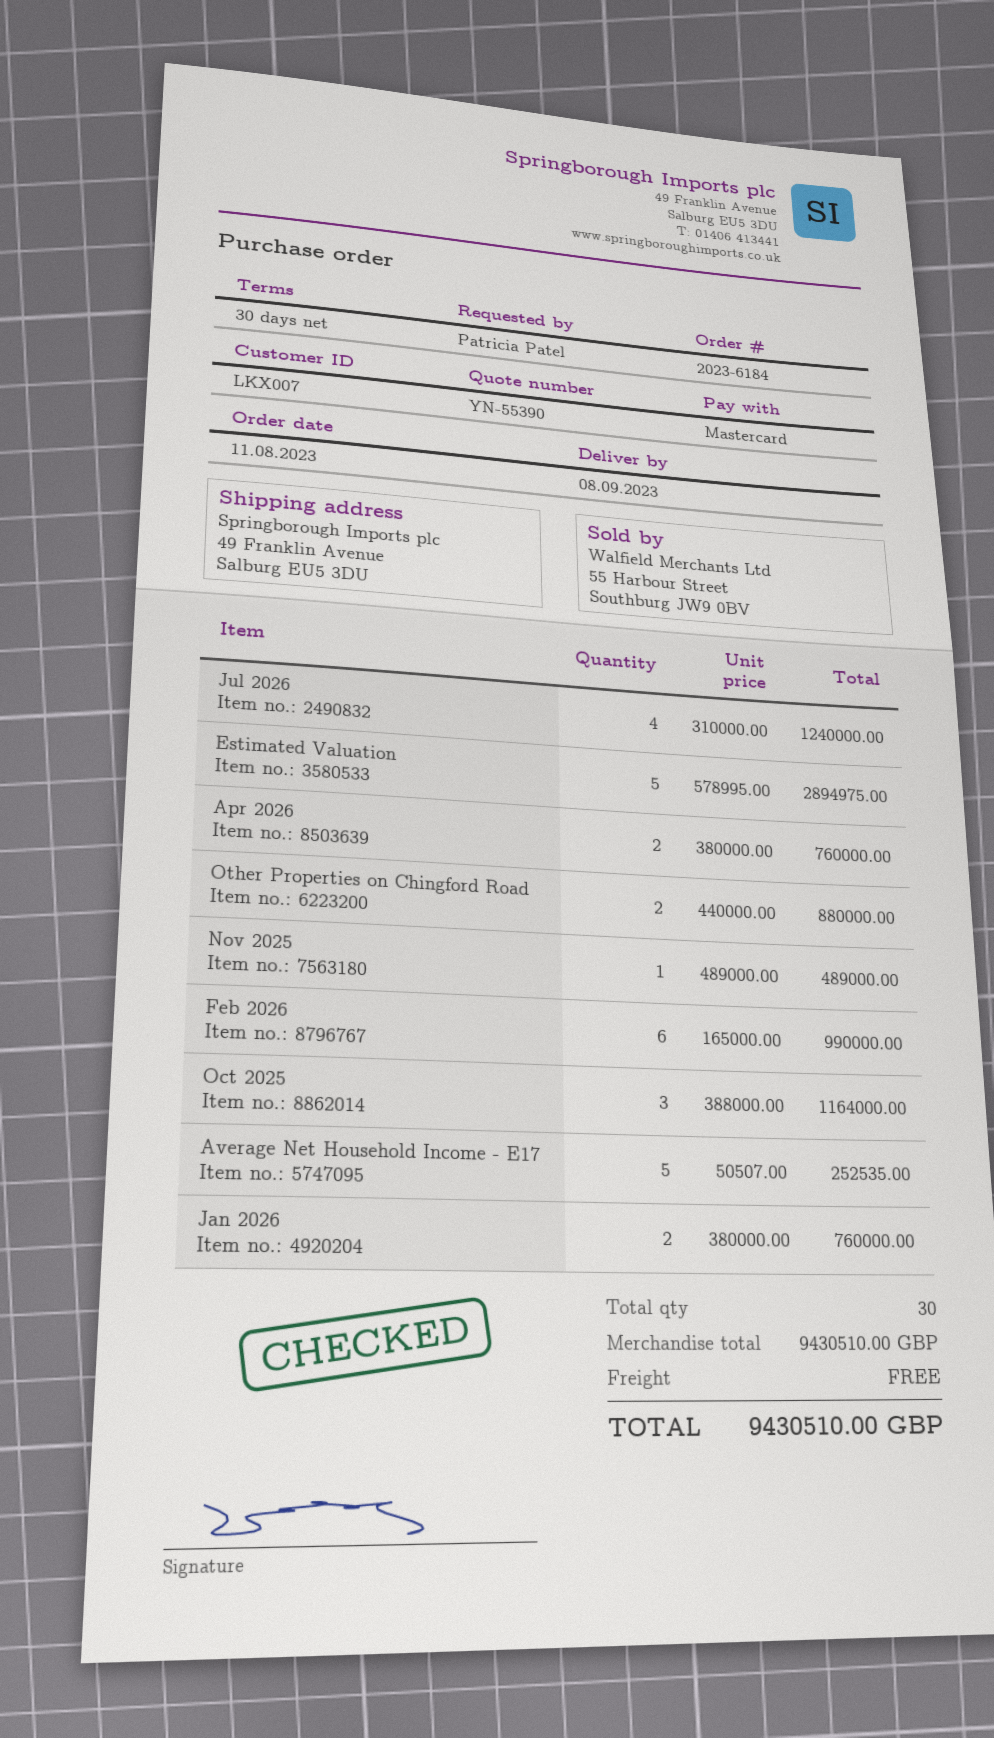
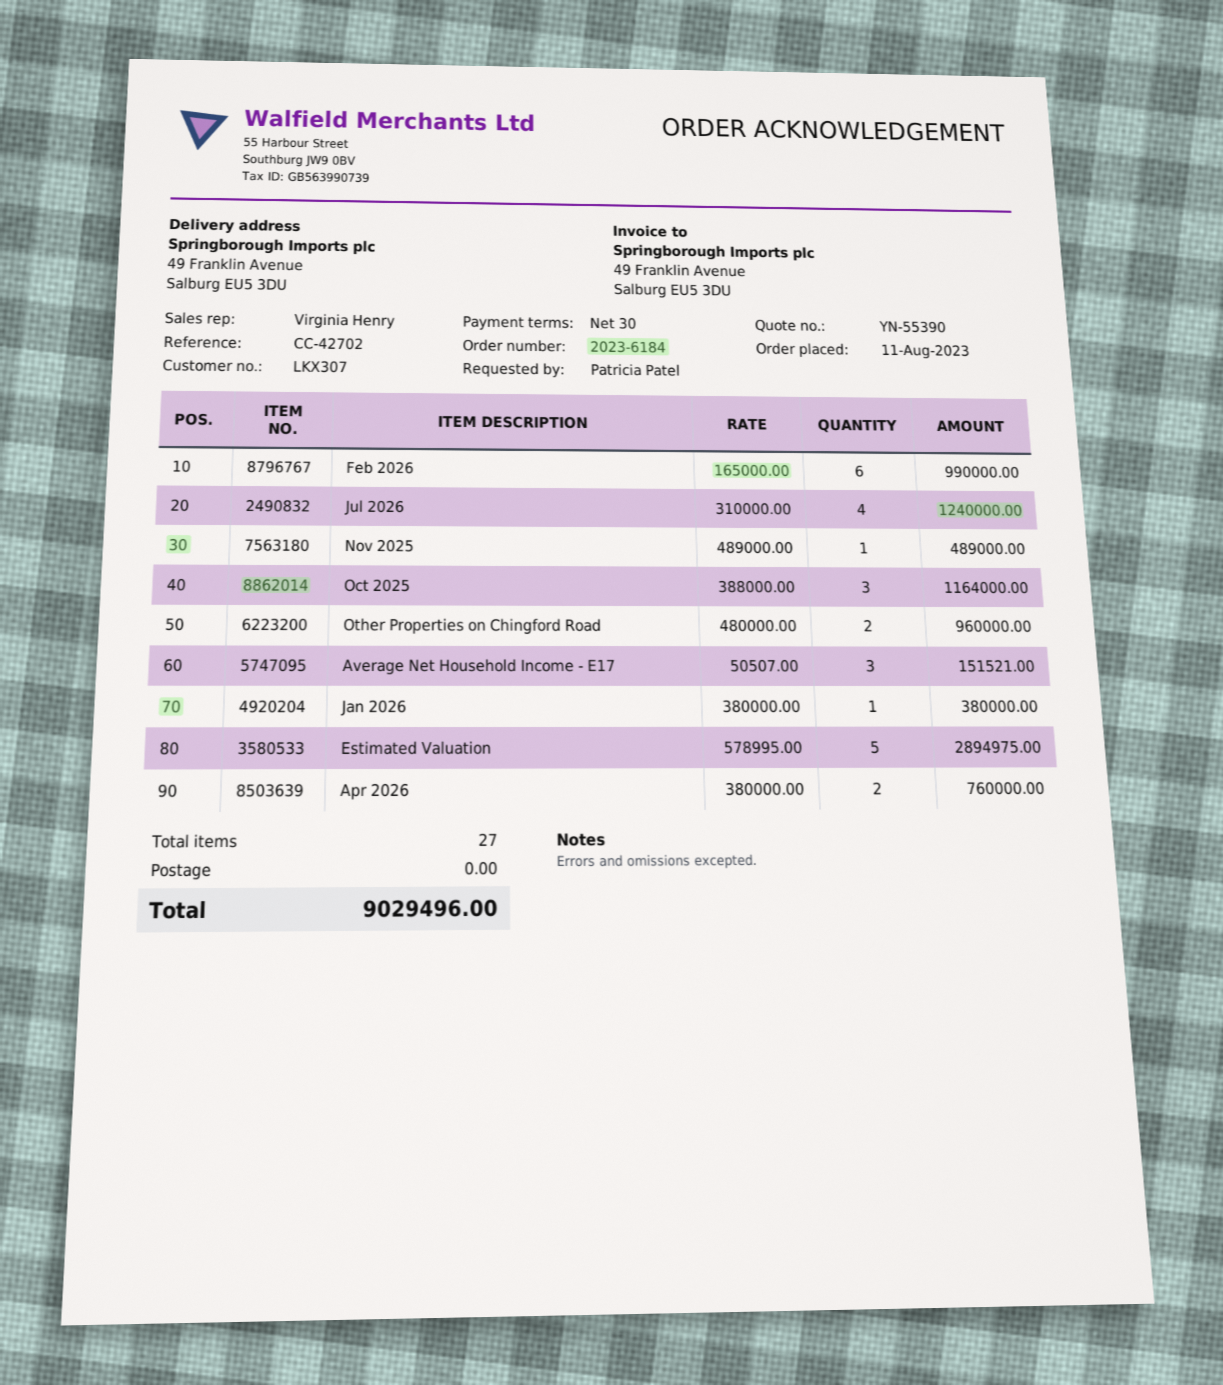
customer number: LKX007 -> LKX307
Other Properties on Chingford Road: 2 x 440000.00 = 880000.00 -> 2 x 480000.00 = 960000.00
Average Net Household Income - E17: 5 x 50507.00 = 252535.00 -> 3 x 50507.00 = 151521.00
Jan 2026: 2 x 380000.00 = 760000.00 -> 1 x 380000.00 = 380000.00
total quantity: 30 -> 27
total: 9430510.00 -> 9029496.00

